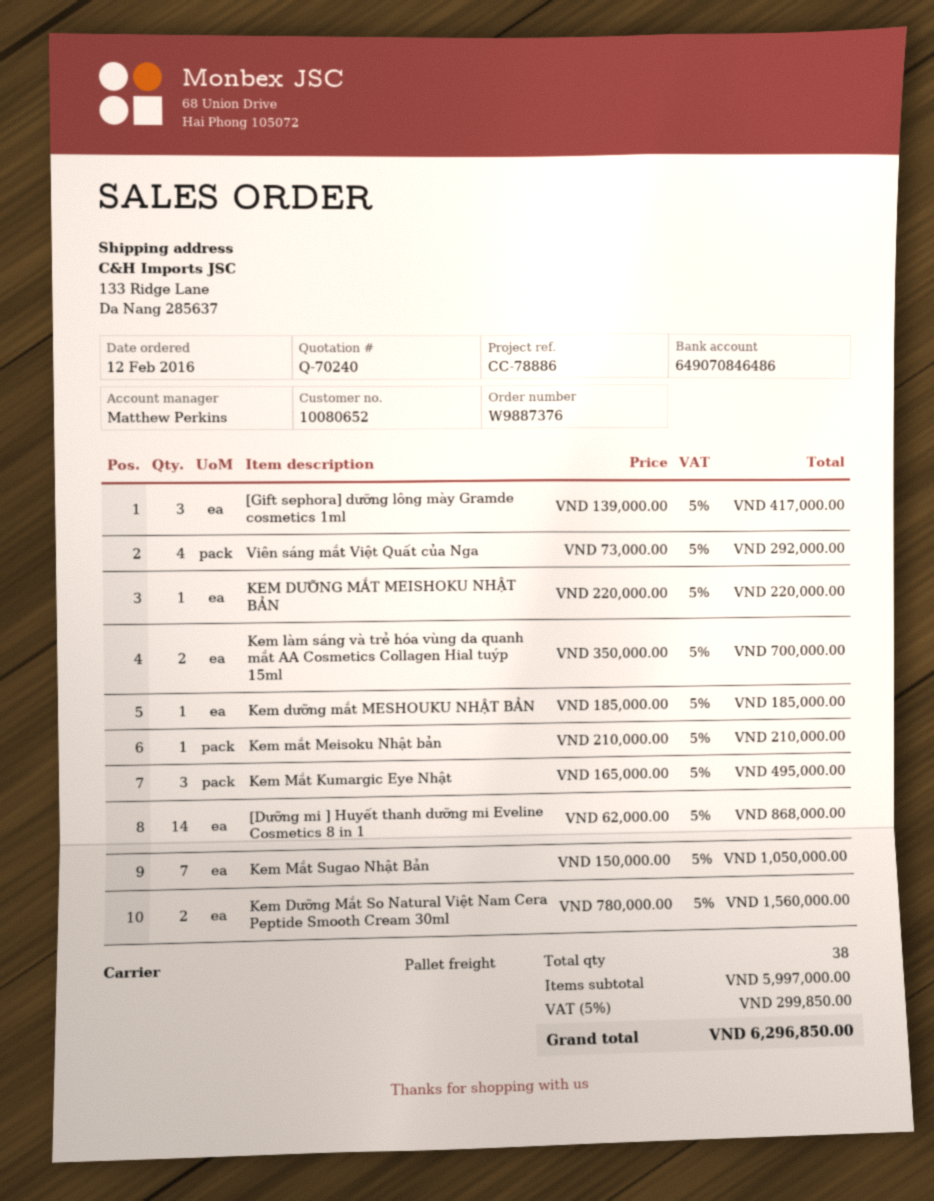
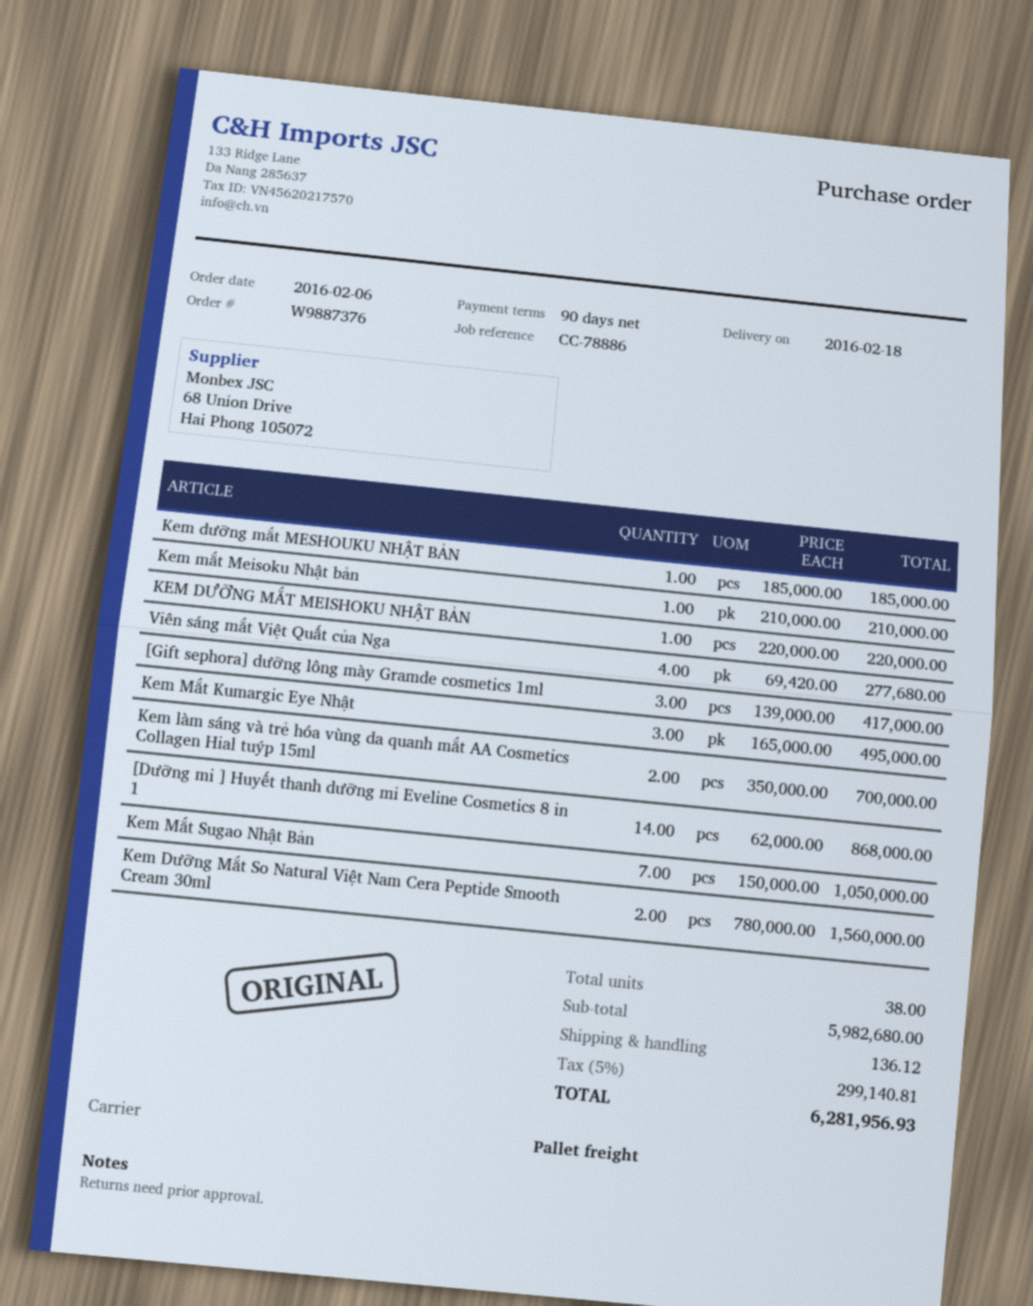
order date: 2016-02-12 -> 2016-02-06
Viên sáng mắt Việt Quất của Nga: 4 x 73000.00 = 292000.00 -> 4 x 69420.00 = 277680.00
subtotal: 5997000.00 -> 5982680.00
shipping: none -> 136.12
tax: 5% = 299850.00 -> 5% = 299140.81
total: 6296850.00 -> 6281956.93

